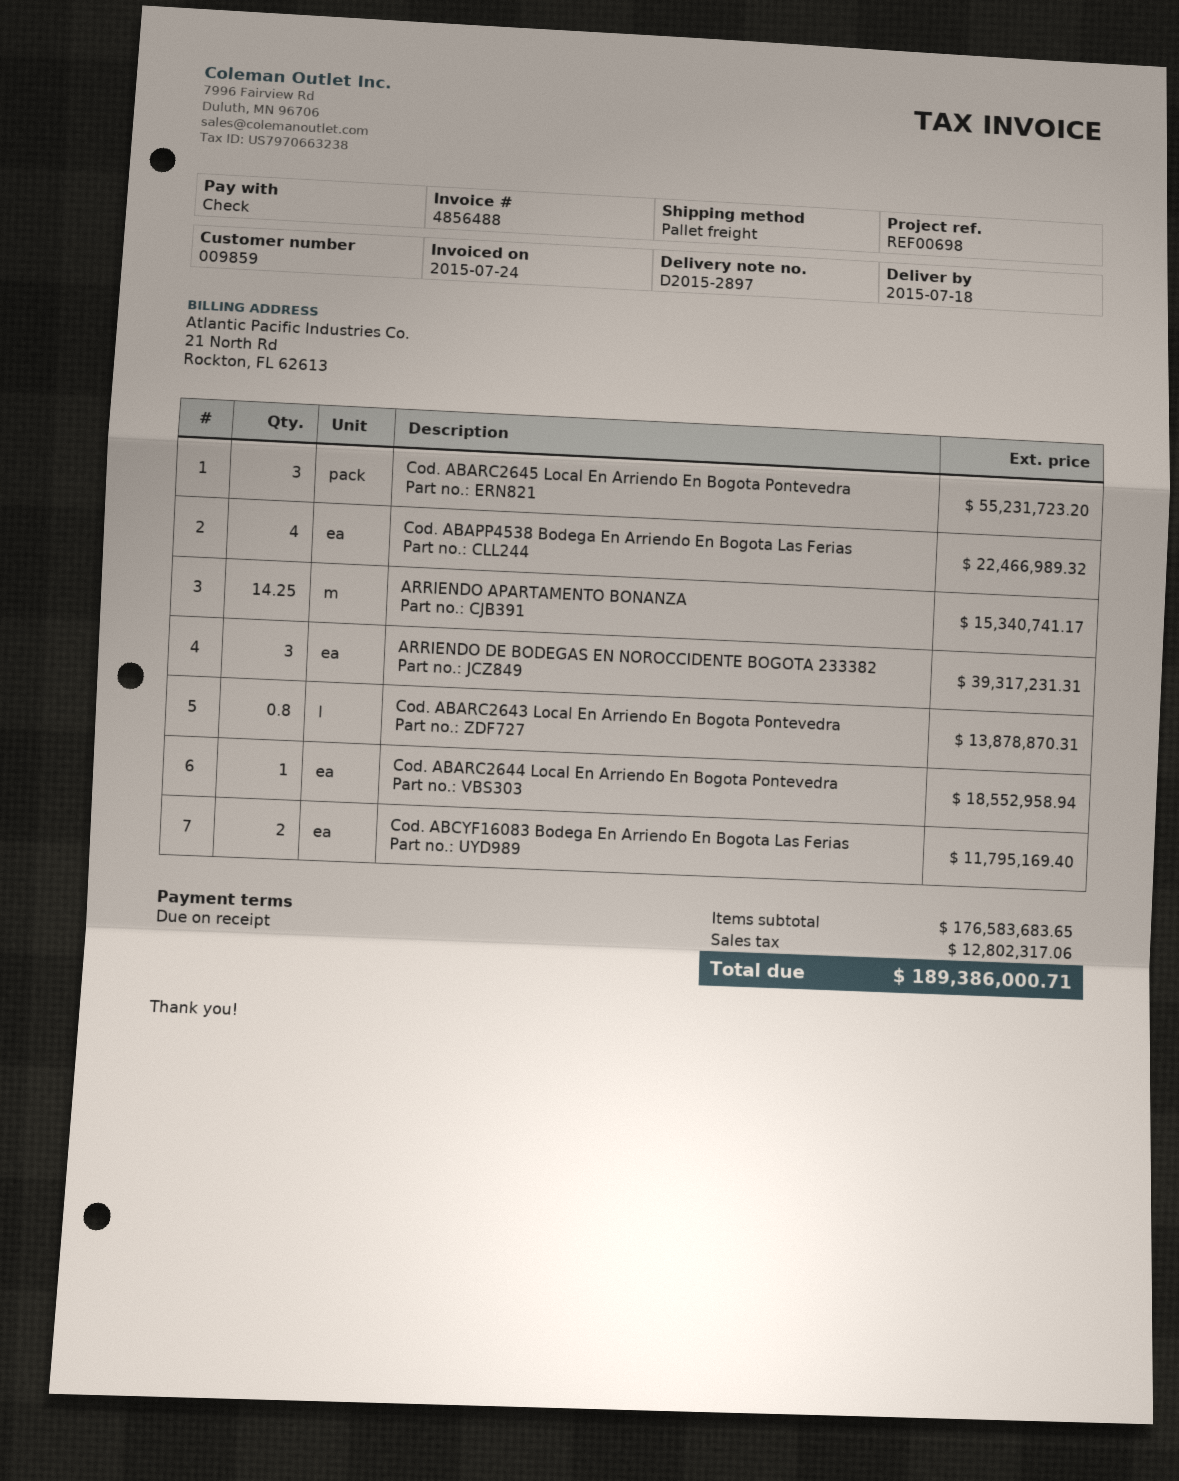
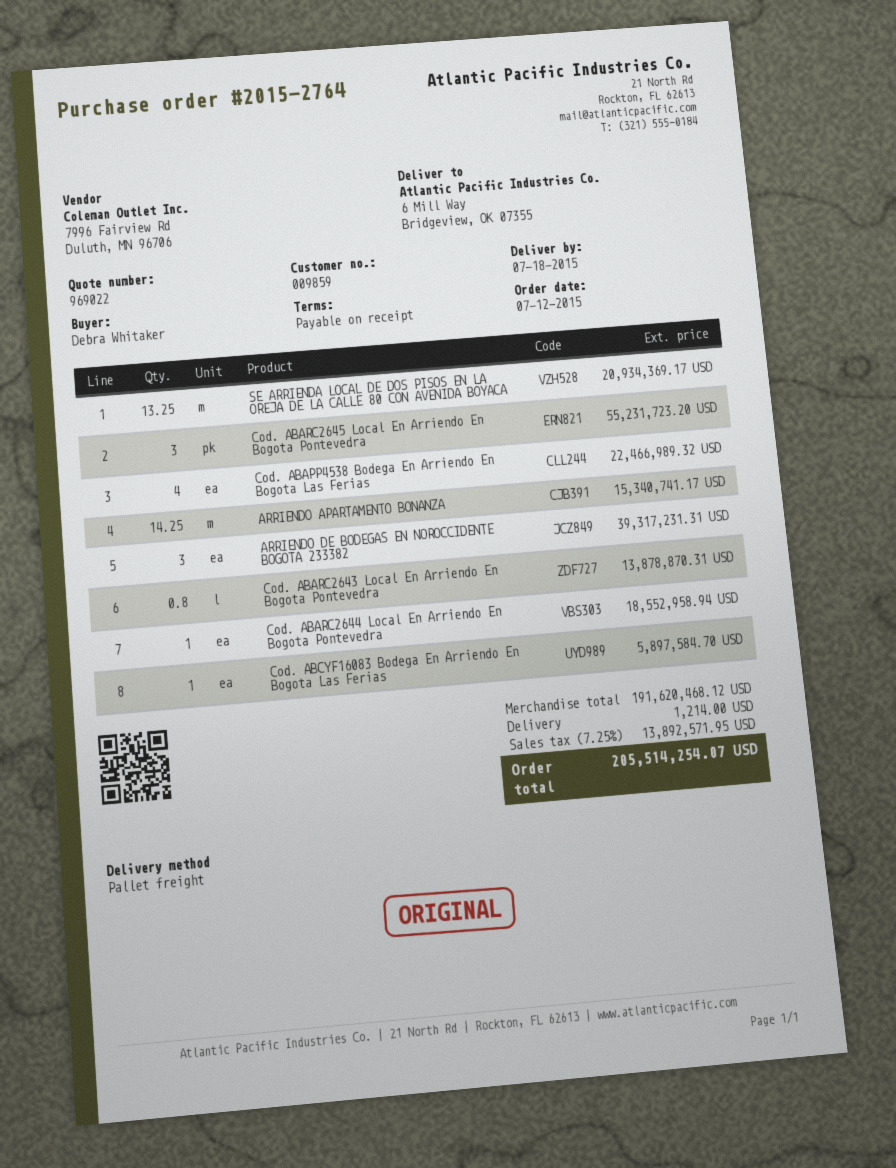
Cod. ABCYF16083 Bodega En Arriendo En Bogota Las Ferias: 2 for 11795169.40 -> 1 for 5897584.70
SE ARRIENDA LOCAL DE DOS PISOS EN LA OREJA DE LA CALLE 80 CON AVENIDA BOYACA: none -> 13.25 for 20934369.17
subtotal: 176583683.65 -> 191620468.12
shipping: none -> 1214.00
tax: 12802317.06 -> 13892571.95
total: 189386000.71 -> 205514254.07

